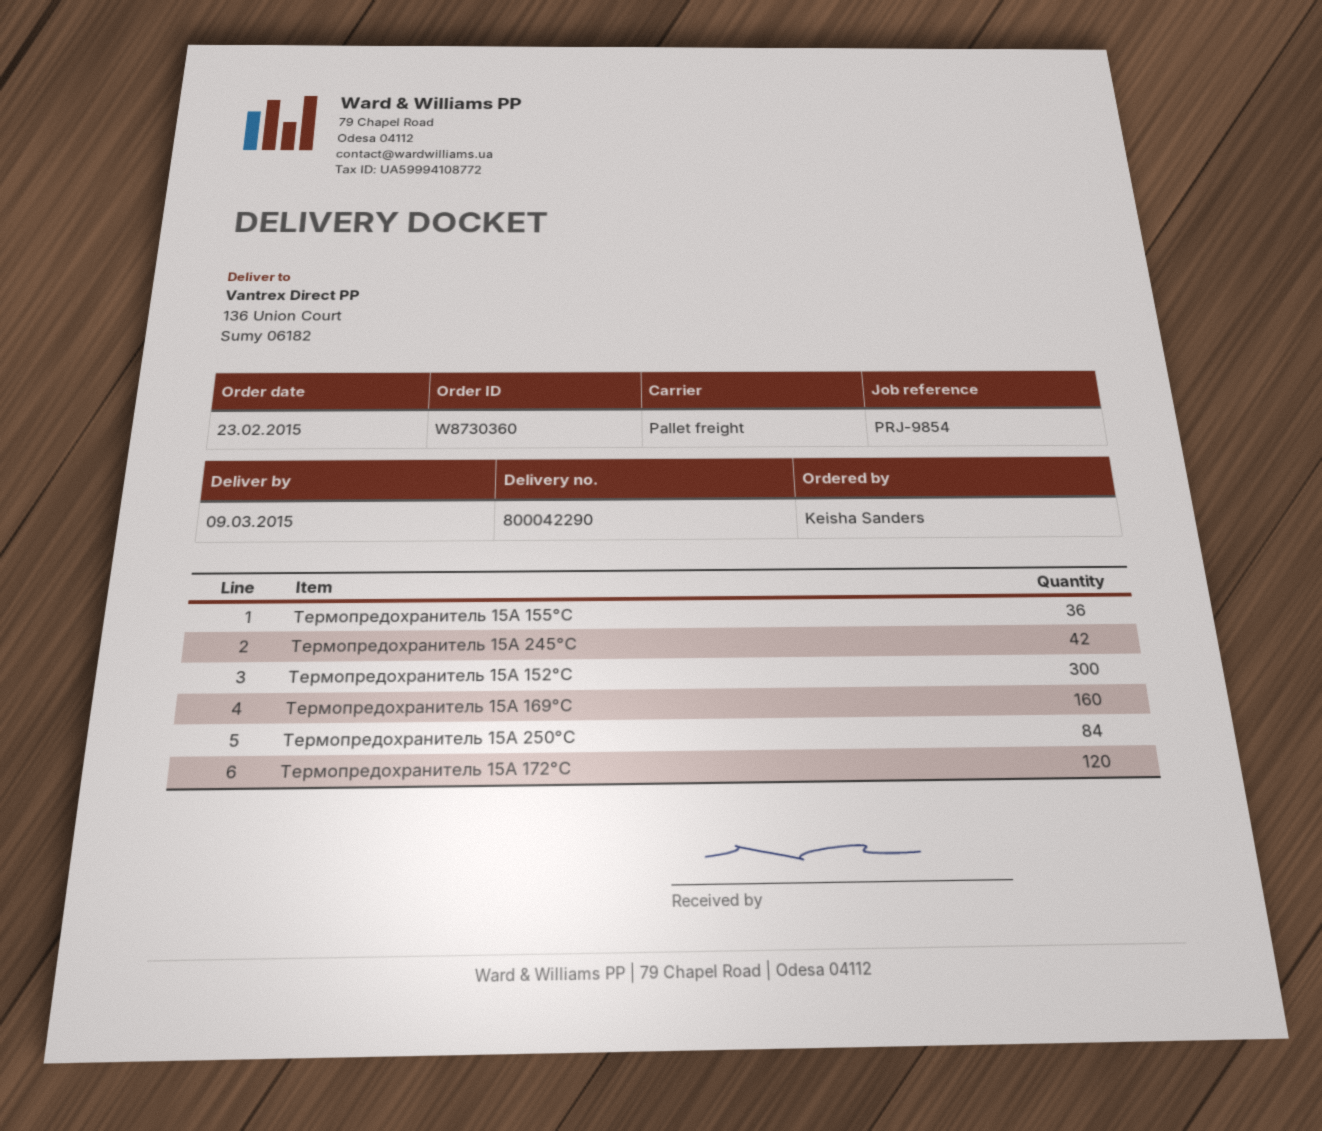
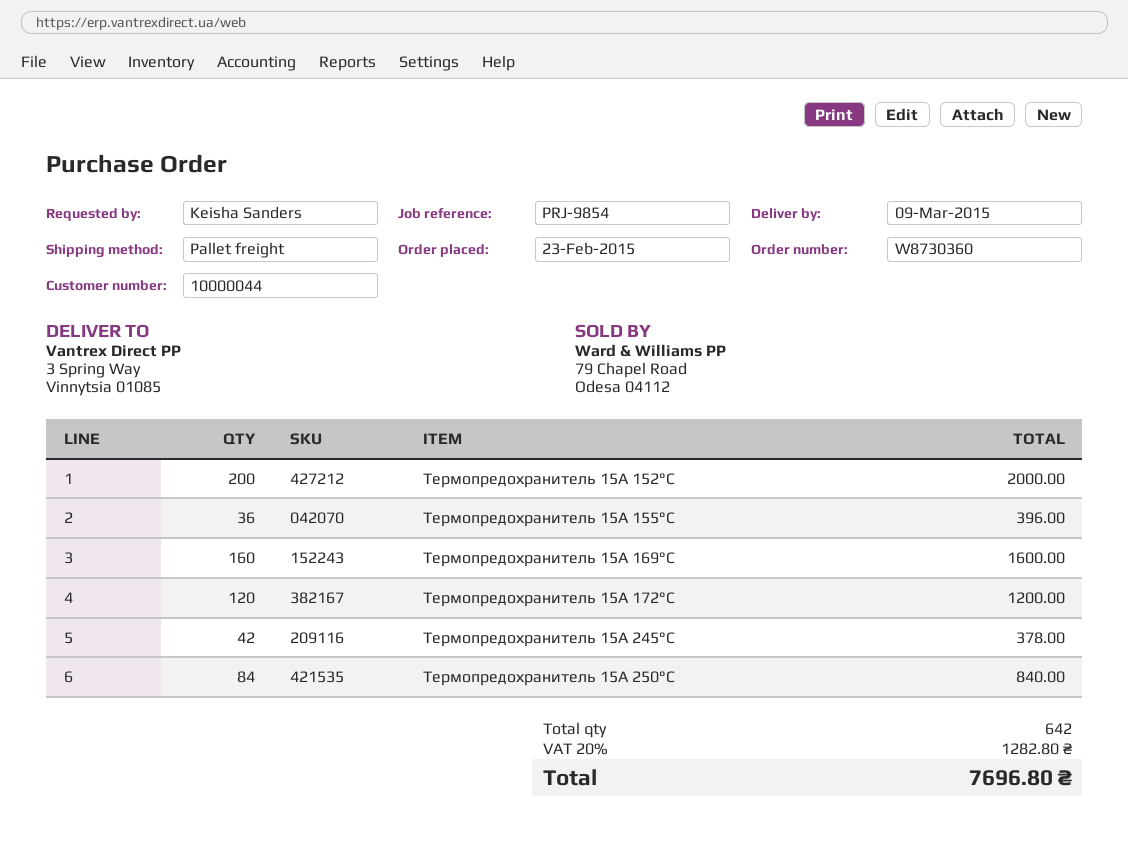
ship to: 136 Union Court, Sumy 06182 -> 3 Spring Way, Vinnytsia 01085
Термопредохранитель 15А 152°C: 300 -> 200

